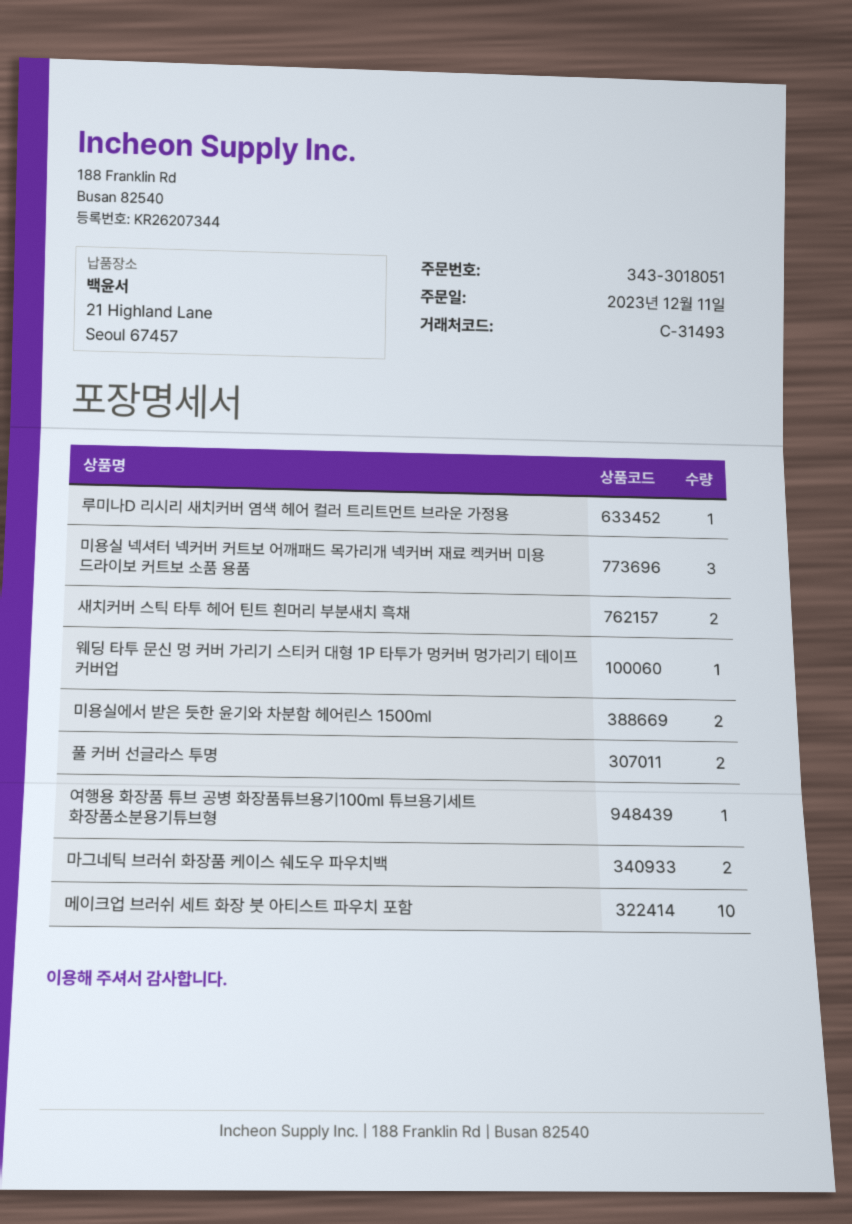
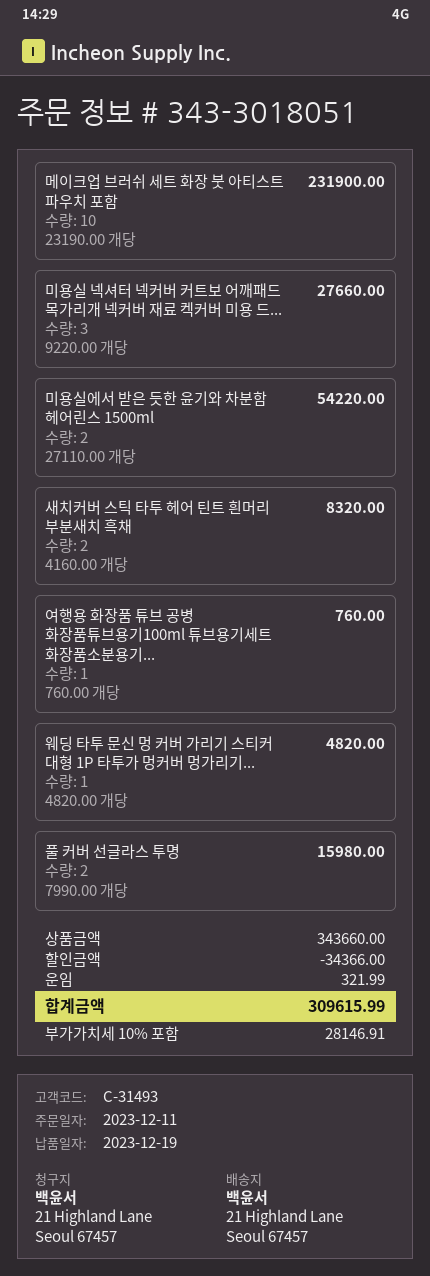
루미나D 리시리 새치커버 염색 헤어 컬러 트리트먼트 브라운 가정용: 1 -> none
마그네틱 브러쉬 화장품 케이스 쉐도우 파우치백: 2 -> none

